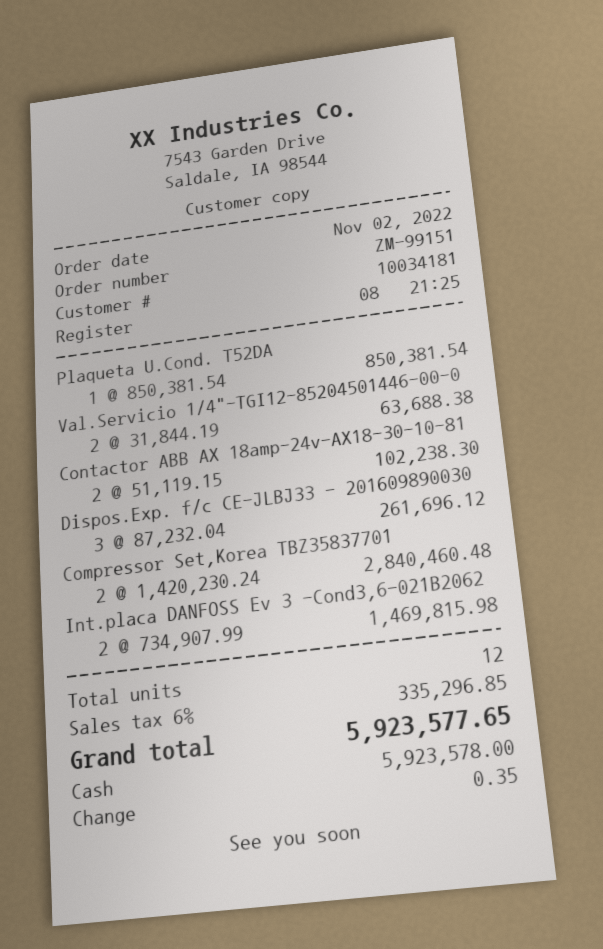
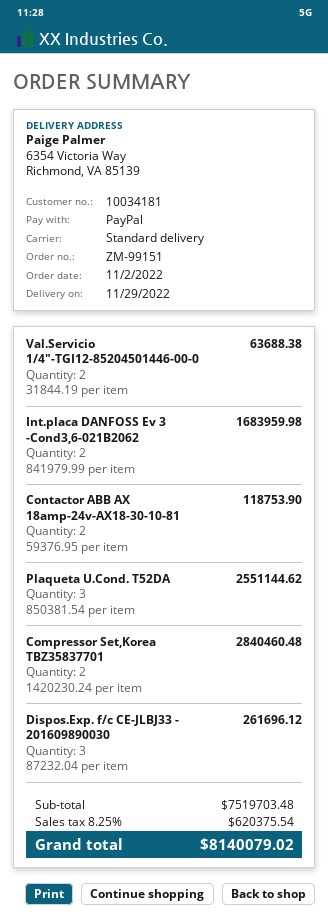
payment method: cash -> PayPal
Plaqueta U.Cond. T52DA: 1 x 850381.54 = 850381.54 -> 3 x 850381.54 = 2551144.62
Contactor ABB AX 18amp-24v-AX18-30-10-81: 2 x 51119.15 = 102238.30 -> 2 x 59376.95 = 118753.90
Int.placa DANFOSS Ev 3 -Cond3,6-021B2062: 2 x 734907.99 = 1469815.98 -> 2 x 841979.99 = 1683959.98
tax: 6% = 335296.85 -> 8.25% = 620375.54
total: 5923577.65 -> 8140079.02

